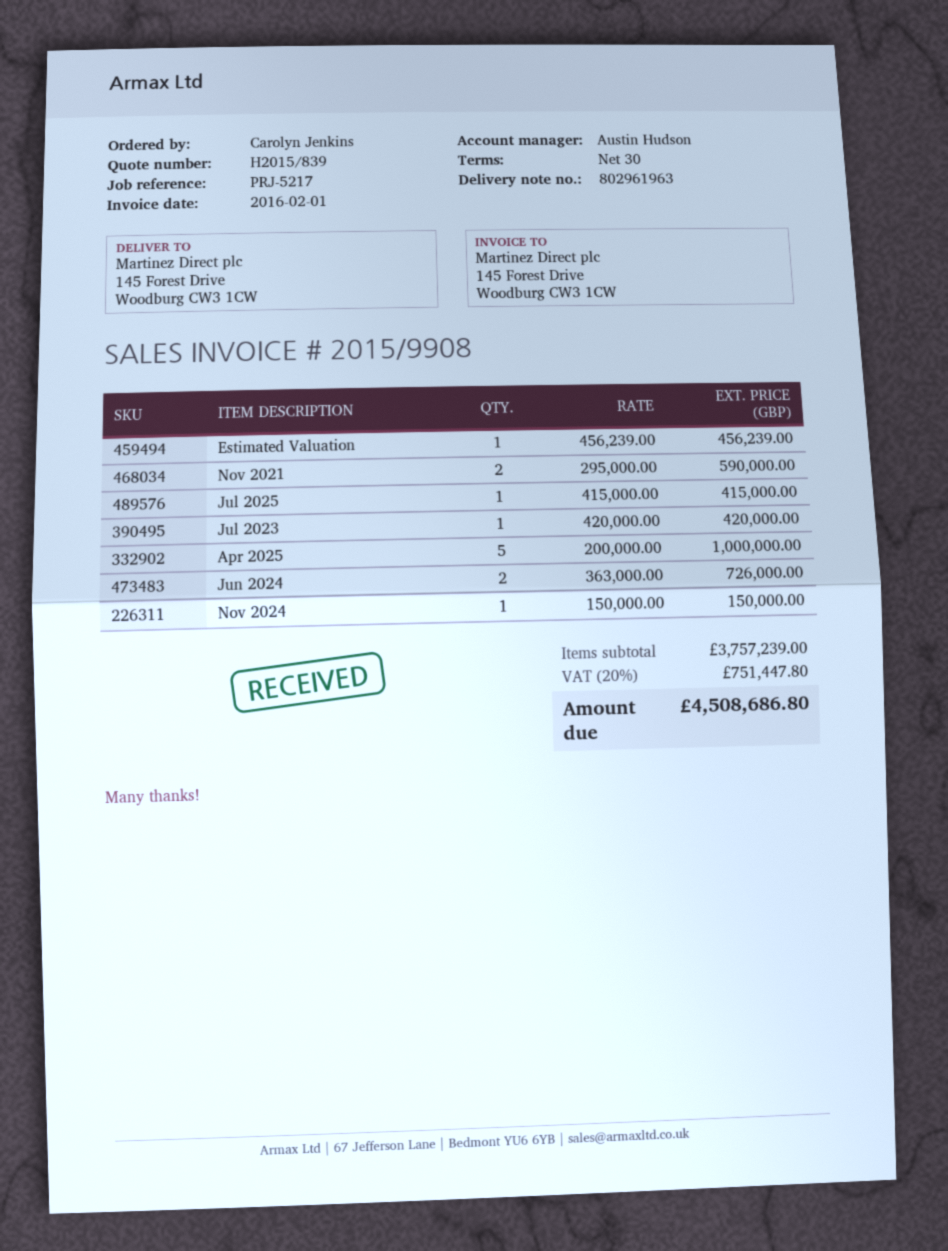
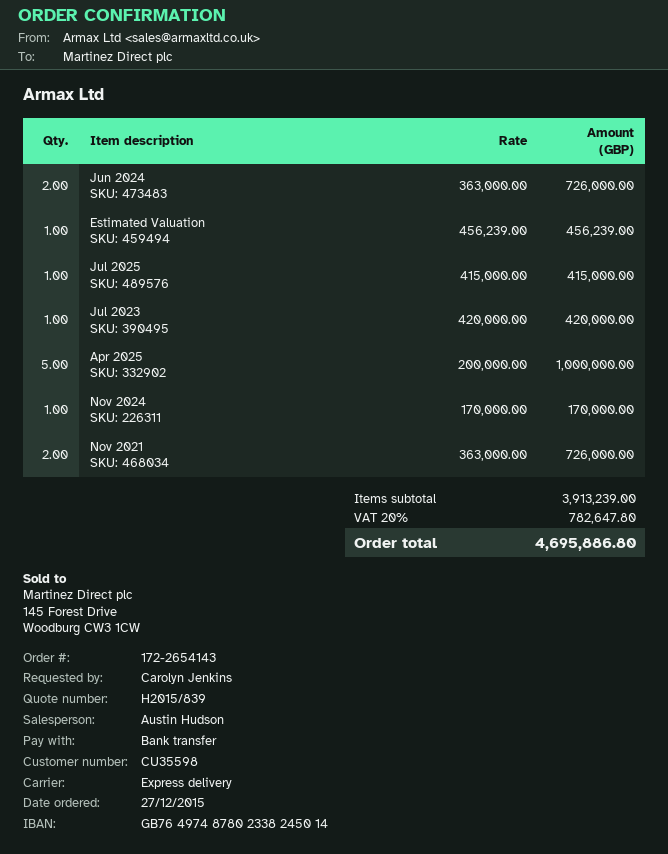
Nov 2021: 2 x 295000.00 = 590000.00 -> 2 x 363000.00 = 726000.00
Nov 2024: 1 x 150000.00 = 150000.00 -> 1 x 170000.00 = 170000.00
subtotal: 3757239.00 -> 3913239.00
tax: 20% = 751447.80 -> 20% = 782647.80
total: 4508686.80 -> 4695886.80

